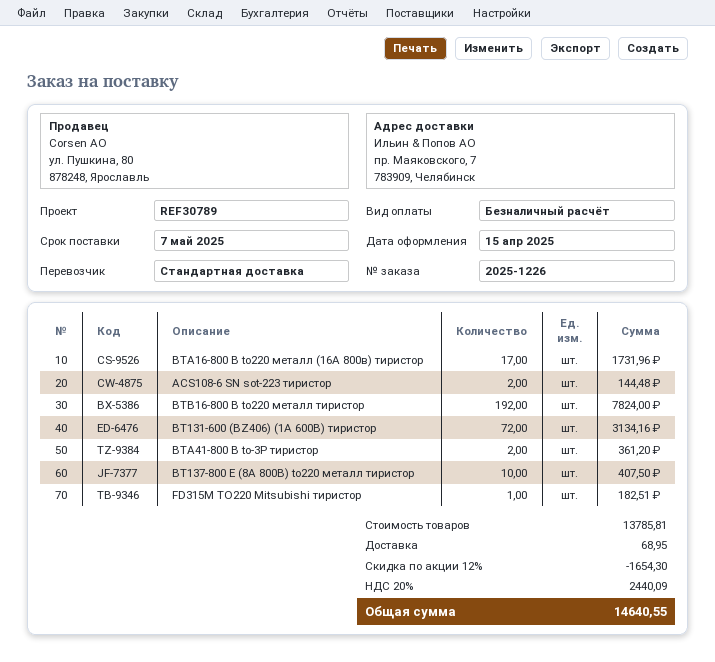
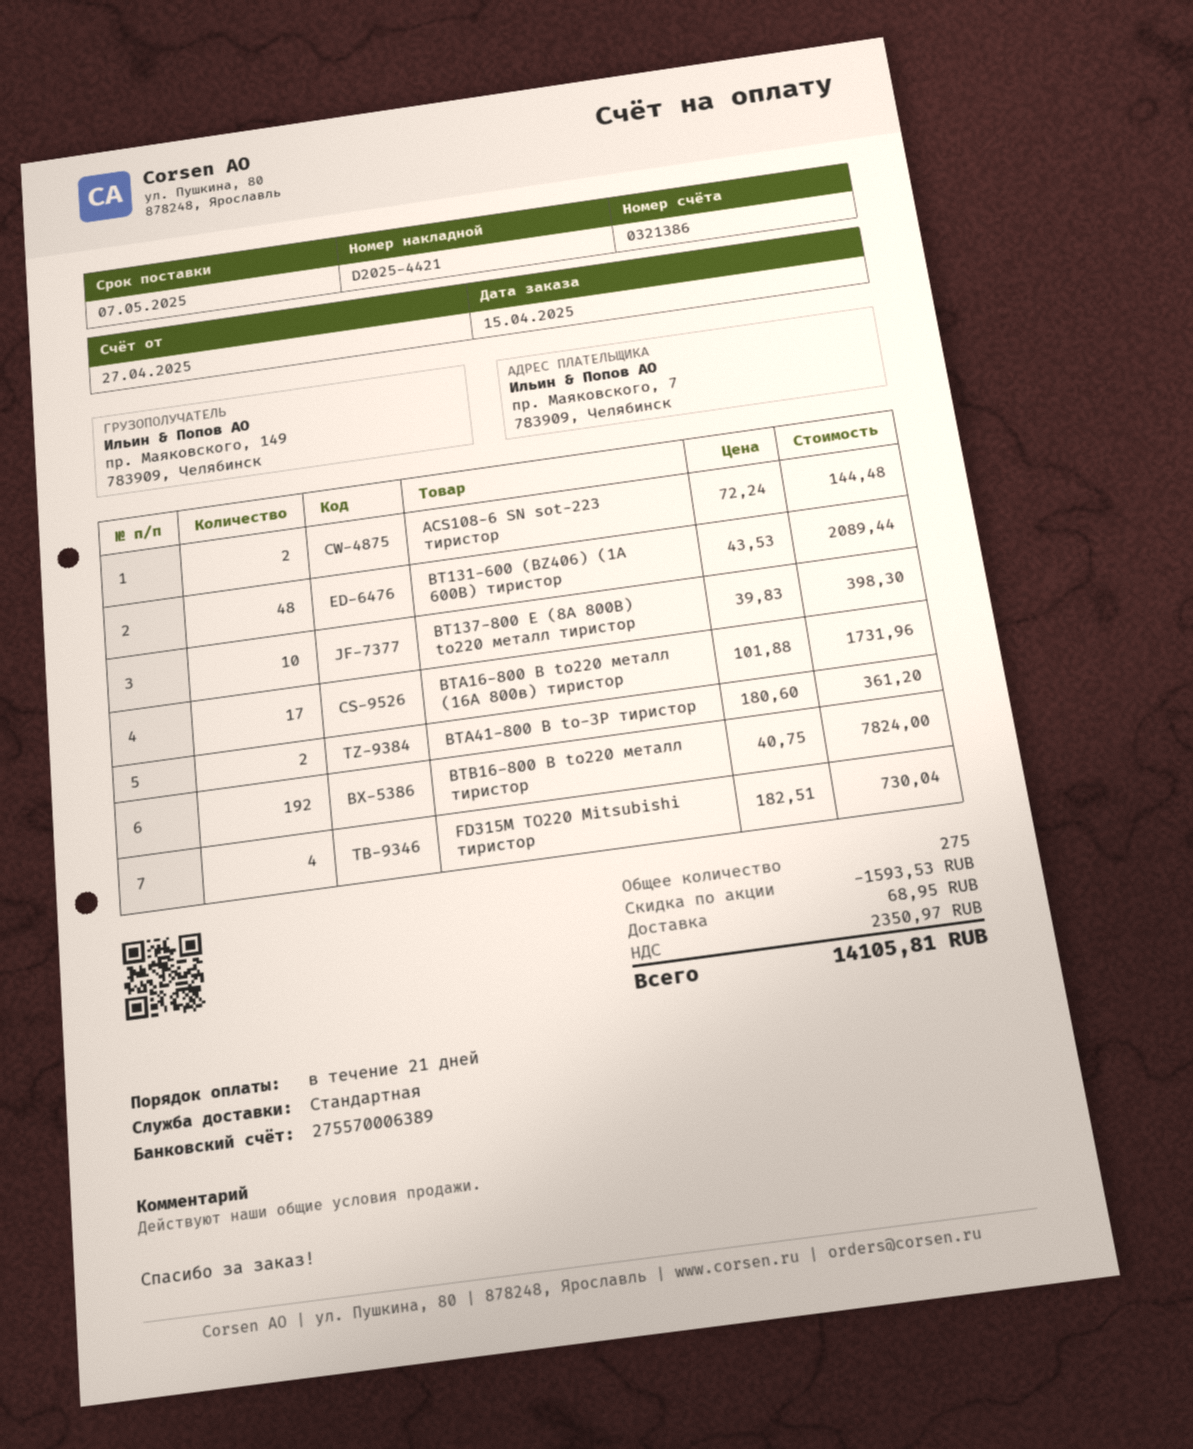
ship to: пр. Маяковского, 7, 783909, Челябинск -> пр. Маяковского, 149, 783909, Челябинск
BT131-600 (BZ406) (1A 600B) тиристор: 72 for 3134.16 -> 48 for 2089.44
BT137-800 E (8А 800В) to220 металл тиристор: 10 for 407.50 -> 10 for 398.30
FD315M TO220 Mitsubishi тиристор: 1 for 182.51 -> 4 for 730.04
discount: 1654.30 -> 1593.53
tax: 2440.09 -> 2350.97
total: 14640.55 -> 14105.81

